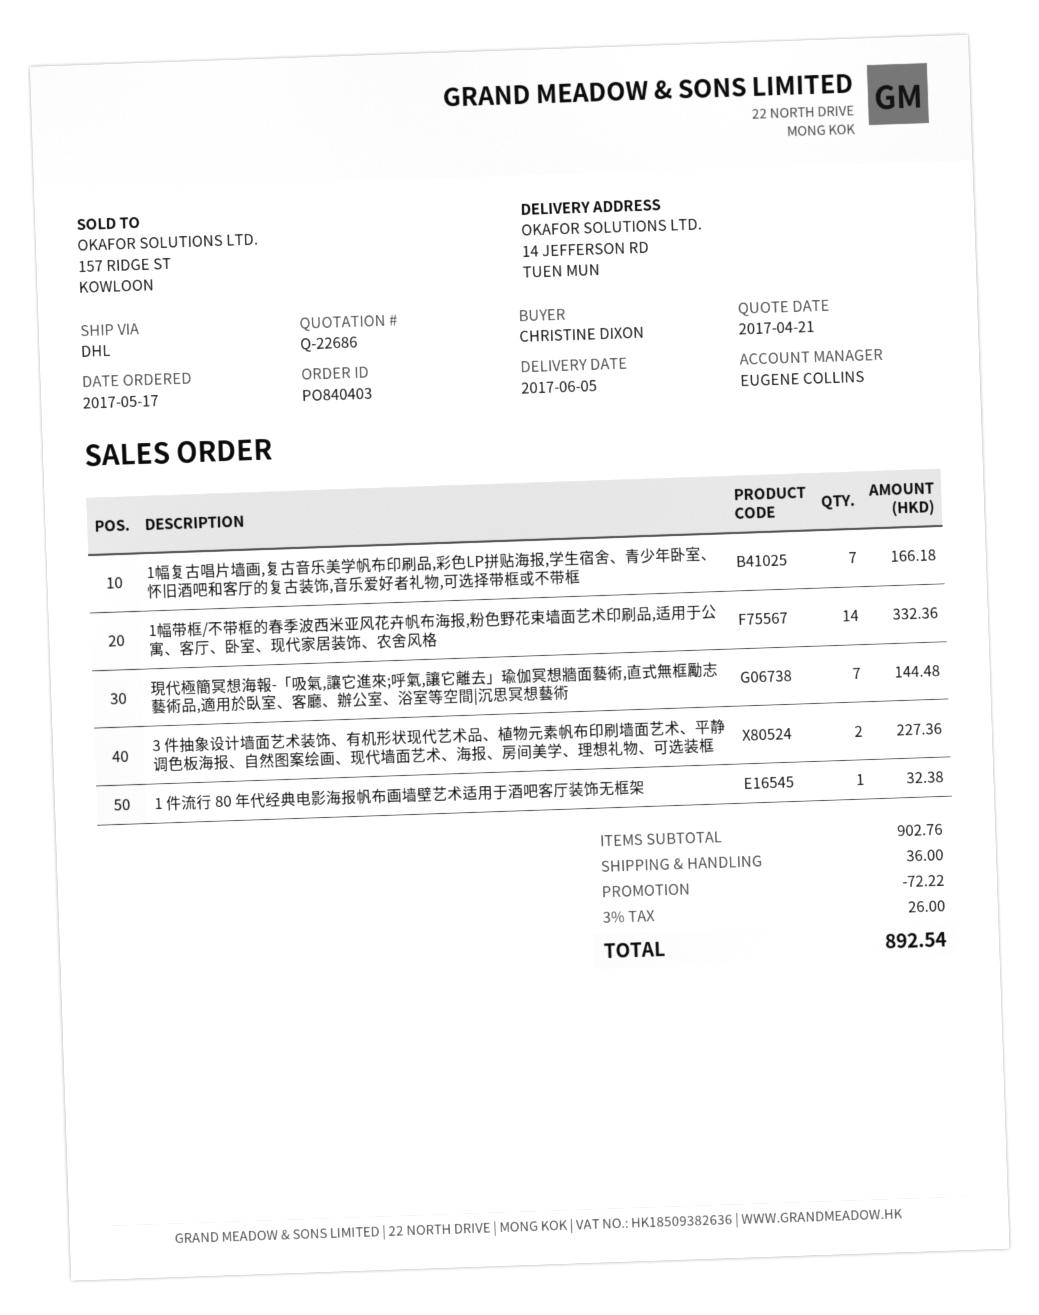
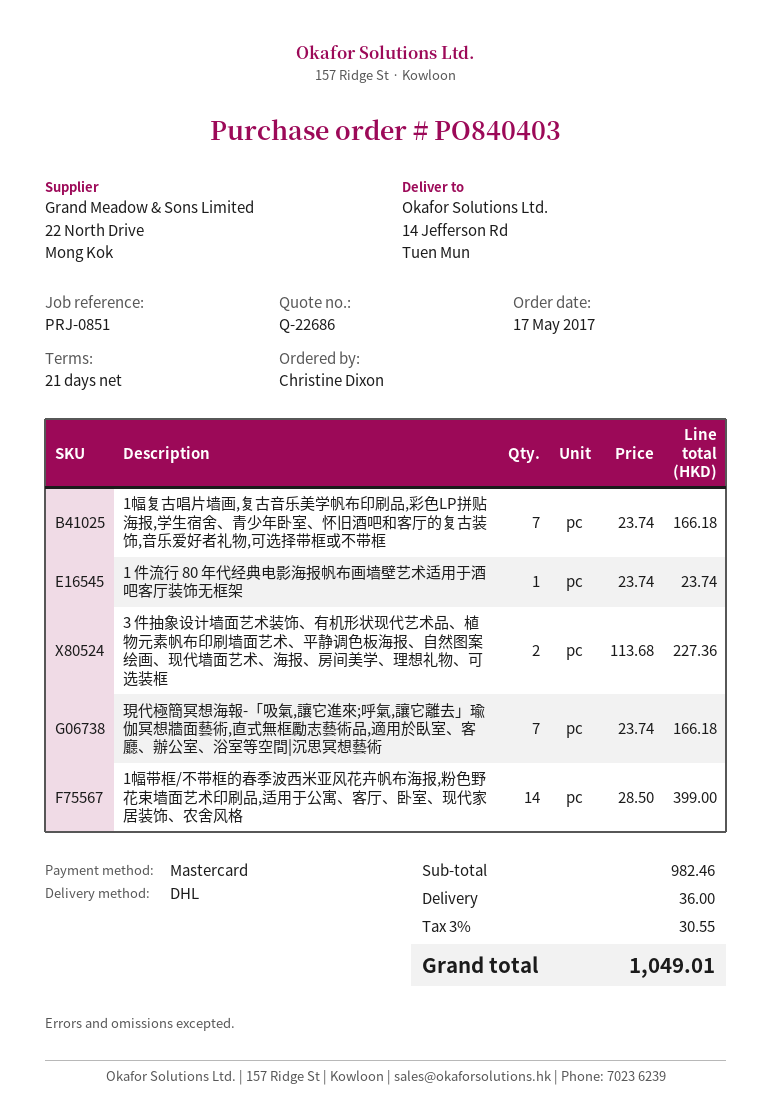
1幅带框/不带框的春季波西米亚风花卉帆布海报,粉色野花束墙面艺术印刷品,适用于公寓、客厅、卧室、现代家居装饰、农舍风格: 14 for 332.36 -> 14 for 399.00
現代極簡冥想海報-「吸氣,讓它進來;呼氣,讓它離去」瑜伽冥想牆面藝術,直式無框勵志藝術品,適用於臥室、客廳、辦公室、浴室等空間|沉思冥想藝術: 7 for 144.48 -> 7 for 166.18
1 件流行 80 年代经典电影海报帆布画墙壁艺术适用于酒吧客厅装饰无框架: 1 for 32.38 -> 1 for 23.74
subtotal: 902.76 -> 982.46
discount: 72.22 -> none
tax: 3% = 26.00 -> 3% = 30.55
total: 892.54 -> 1049.01

